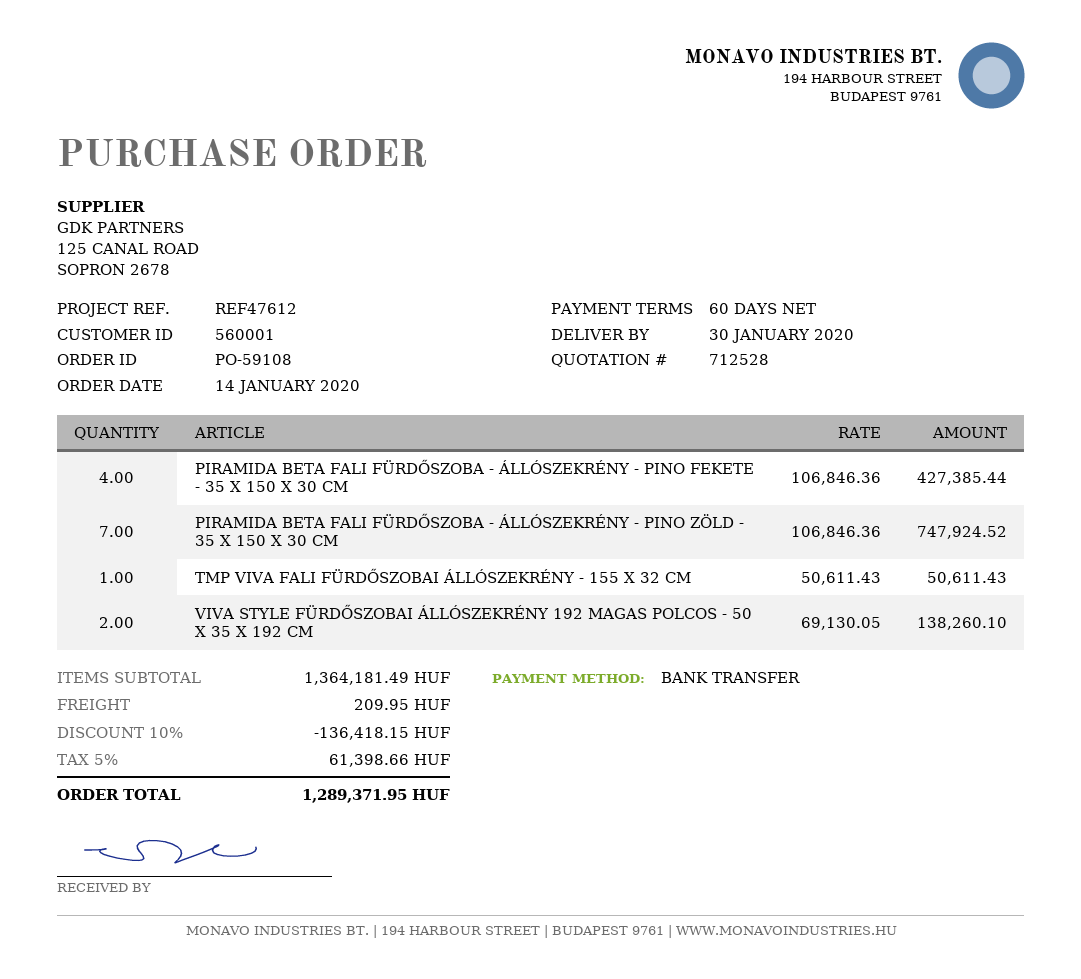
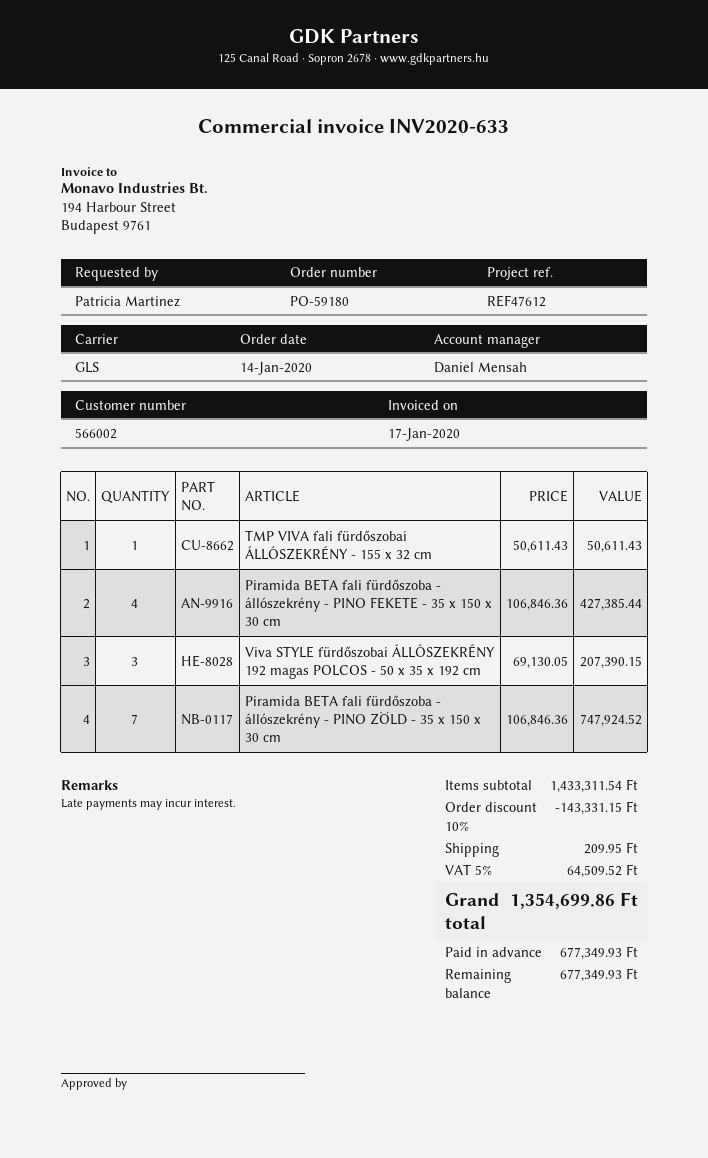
order number: PO-59108 -> PO-59180
customer number: 560001 -> 566002
VIVA STYLE FÜRDŐSZOBAI ÁLLÓSZEKRÉNY 192 MAGAS POLCOS - 50 X 35 X 192 CM: 2 x 69130.05 = 138260.10 -> 3 x 69130.05 = 207390.15
subtotal: 1364181.49 -> 1433311.54
discount: 10% = 136418.15 -> 10% = 143331.15
tax: 5% = 61398.66 -> 5% = 64509.52
total: 1289371.95 -> 1354699.86

